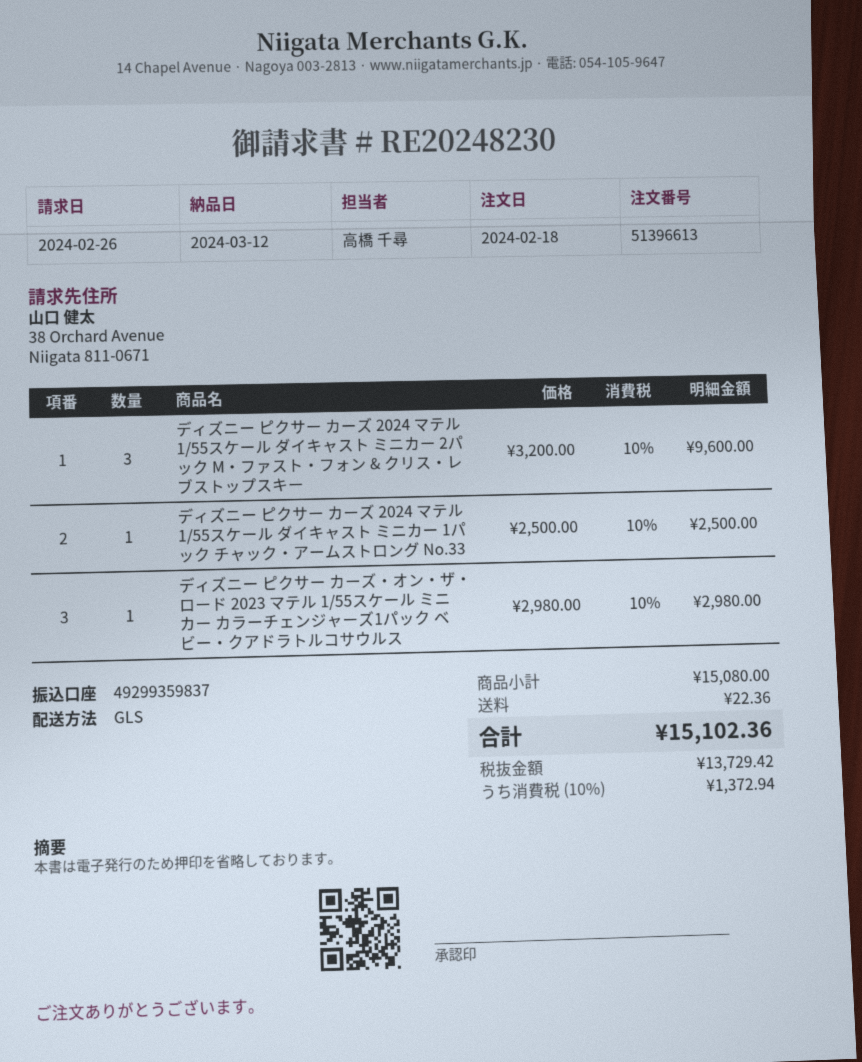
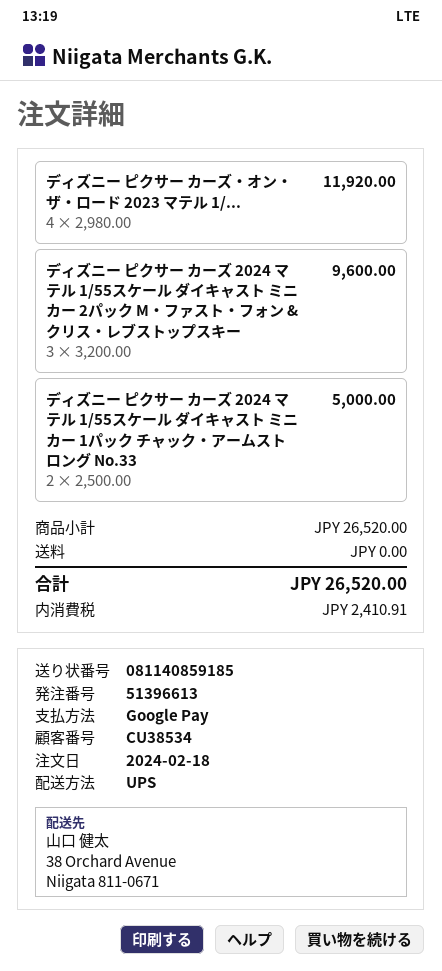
shipping method: GLS -> UPS
ディズニー ピクサー カーズ 2024 マテル 1/55スケール ダイキャスト ミニカー 1パック チャック・アームストロング No.33: 1 x 2500.00 = 2500.00 -> 2 x 2500.00 = 5000.00
ディズニー ピクサー カーズ・オン・ザ・ロード 2023 マテル 1/55スケール ミニカー カラーチェンジャーズ1パック ベビー・クアドラトルコサウルス: 1 x 2980.00 = 2980.00 -> 4 x 2980.00 = 11920.00
subtotal: 15080.00 -> 26520.00
shipping: 22.36 -> 0.00
tax: 1372.94 -> 2410.91
total: 15102.36 -> 26520.00

